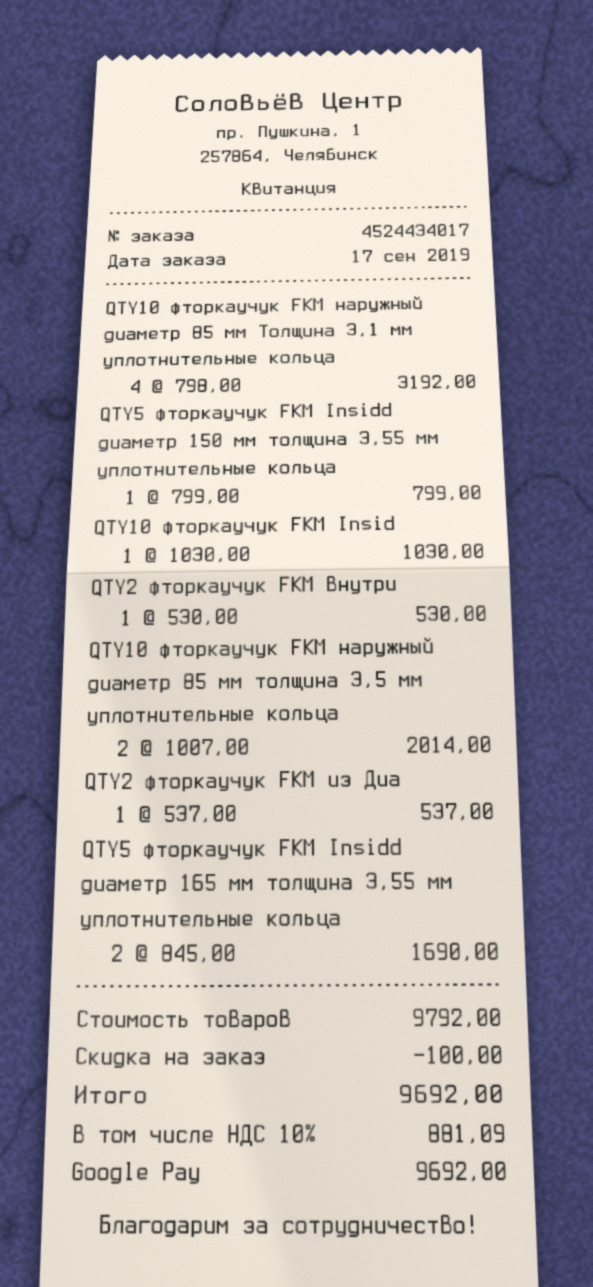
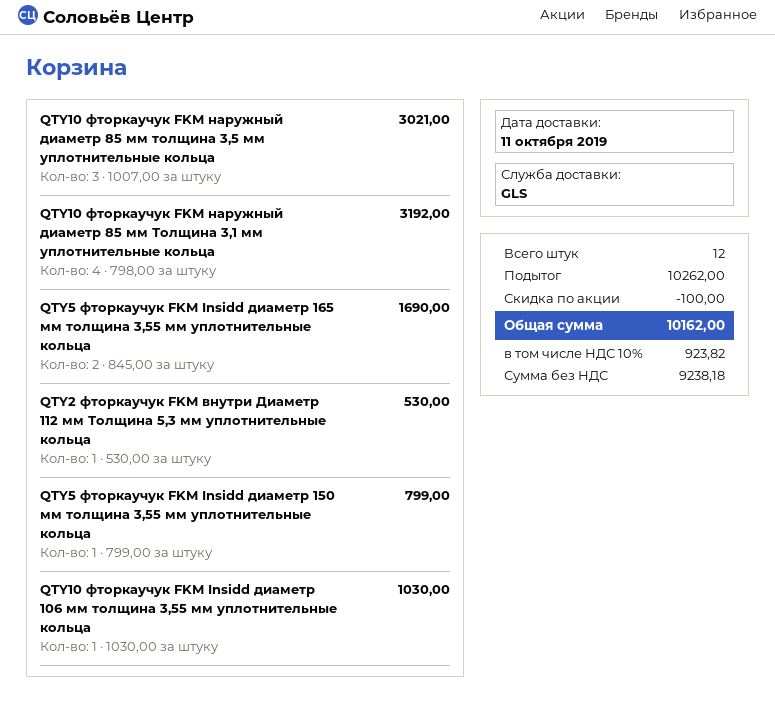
QTY10 фторкаучук FKM наружный диаметр 85 мм толщина 3,5 мм уплотнительные кольца: 2 x 1007.00 = 2014.00 -> 3 x 1007.00 = 3021.00
QTY2 фторкаучук FKM из Диа: 1 x 537.00 = 537.00 -> none
subtotal: 9792.00 -> 10262.00
tax: 10% = 881.09 -> 10% = 923.82
total: 9692.00 -> 10162.00

